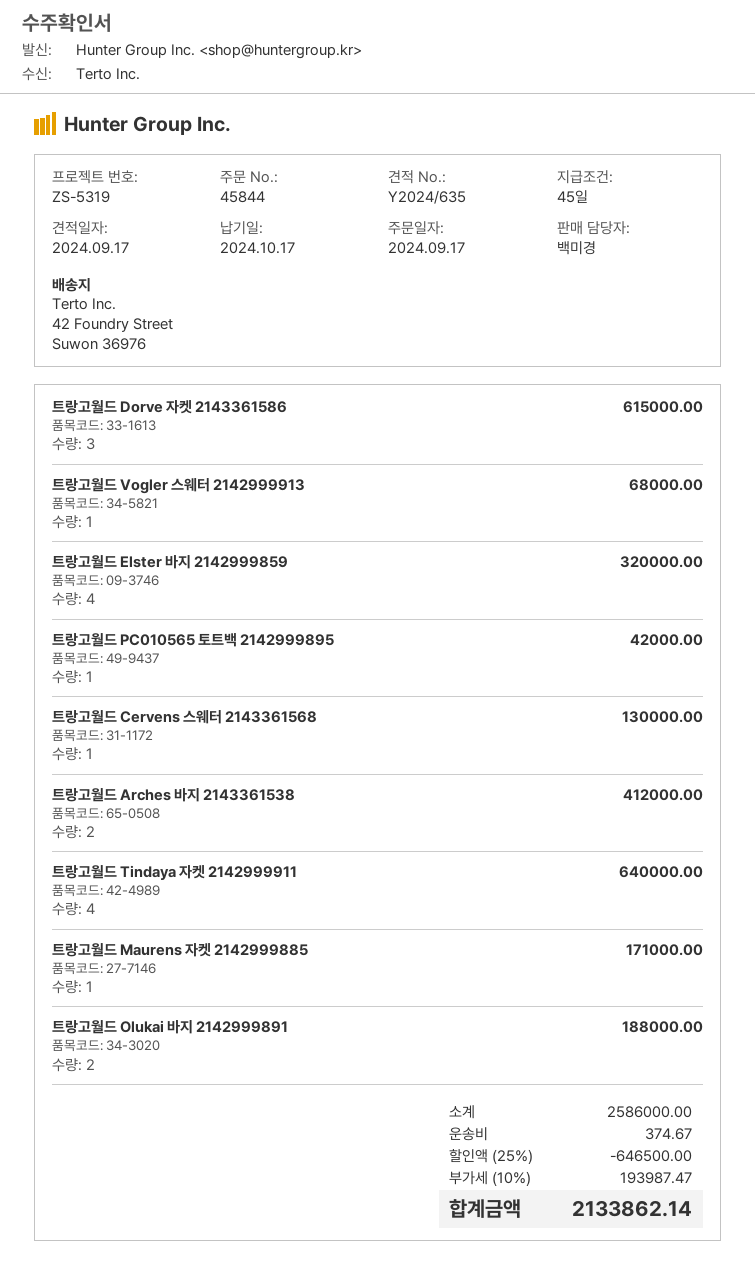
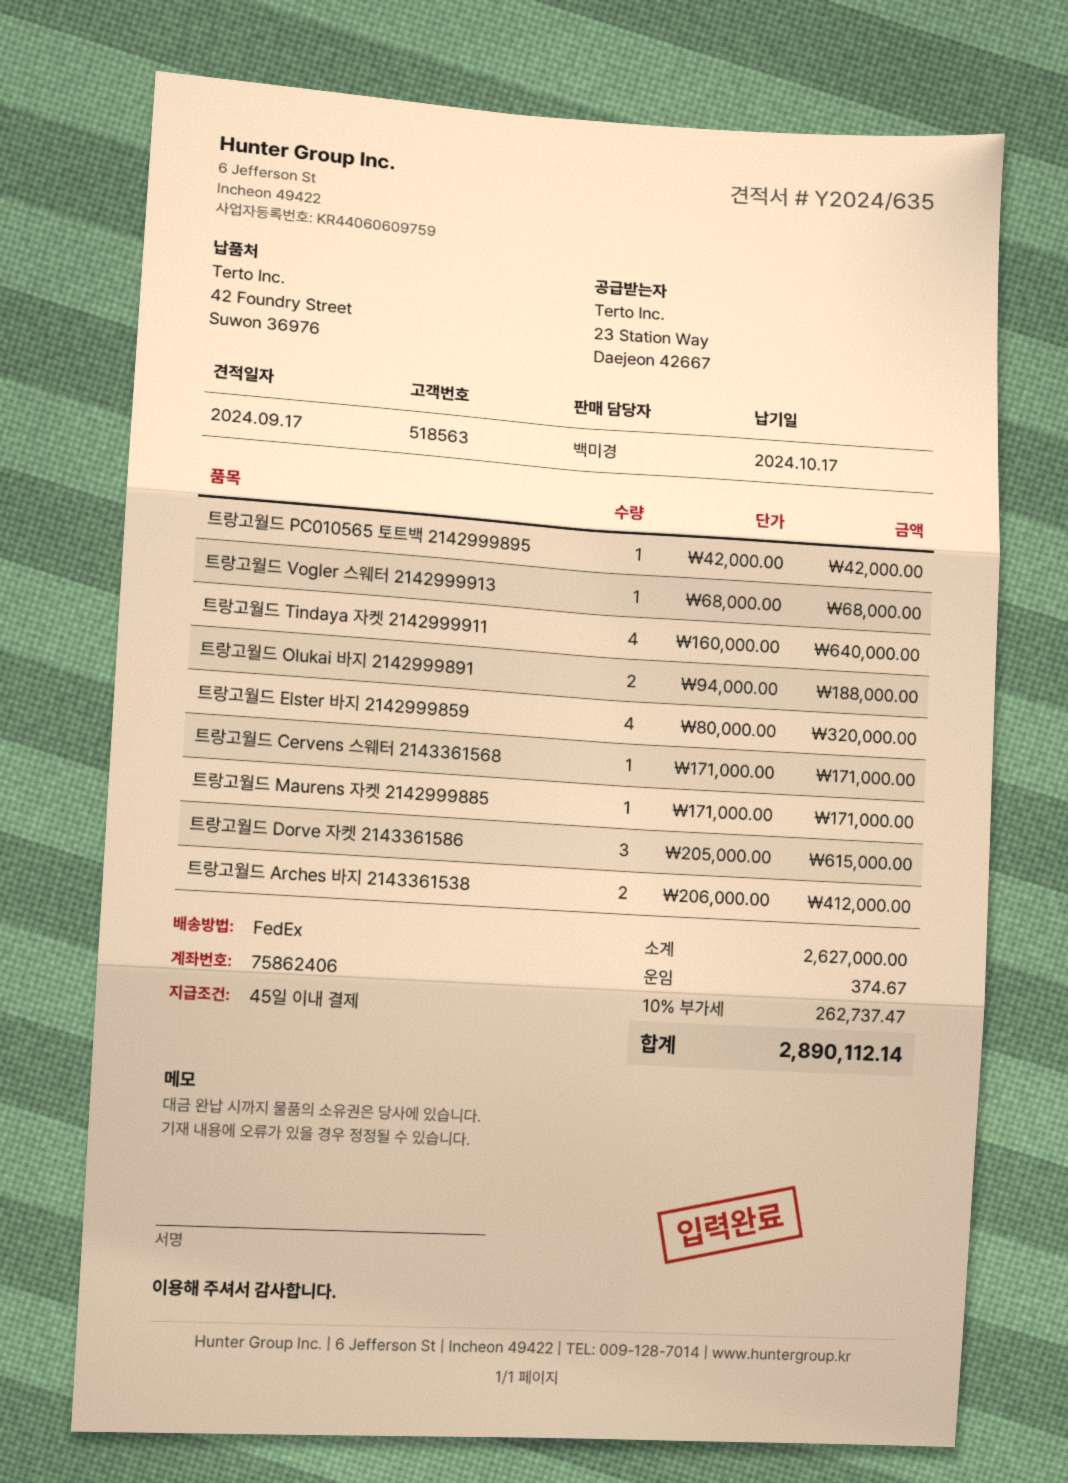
트랑고월드 Cervens 스웨터 2143361568: 1 for 130000.00 -> 1 for 171000.00
subtotal: 2586000.00 -> 2627000.00
discount: 25% = 646500.00 -> none
tax: 10% = 193987.47 -> 10% = 262737.47
total: 2133862.14 -> 2890112.14

